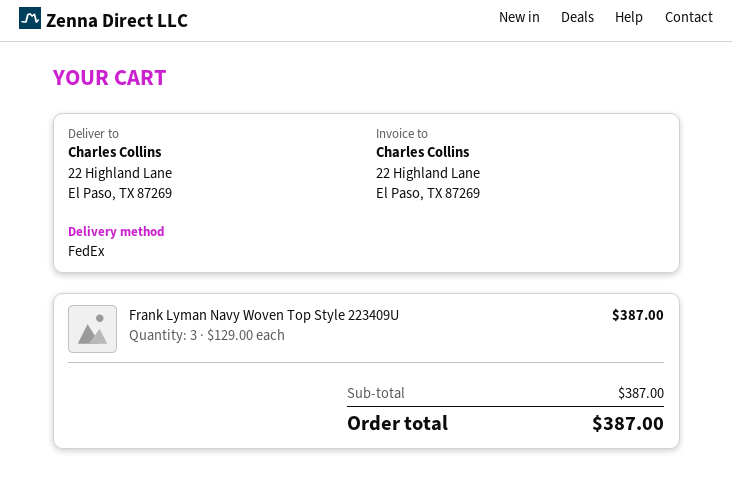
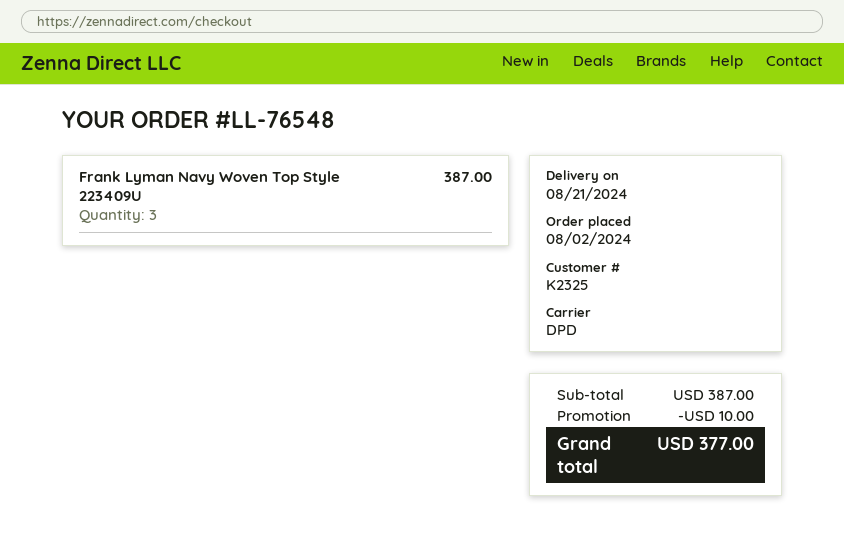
shipping method: FedEx -> DPD
discount: none -> 10.00
total: 387.00 -> 377.00

